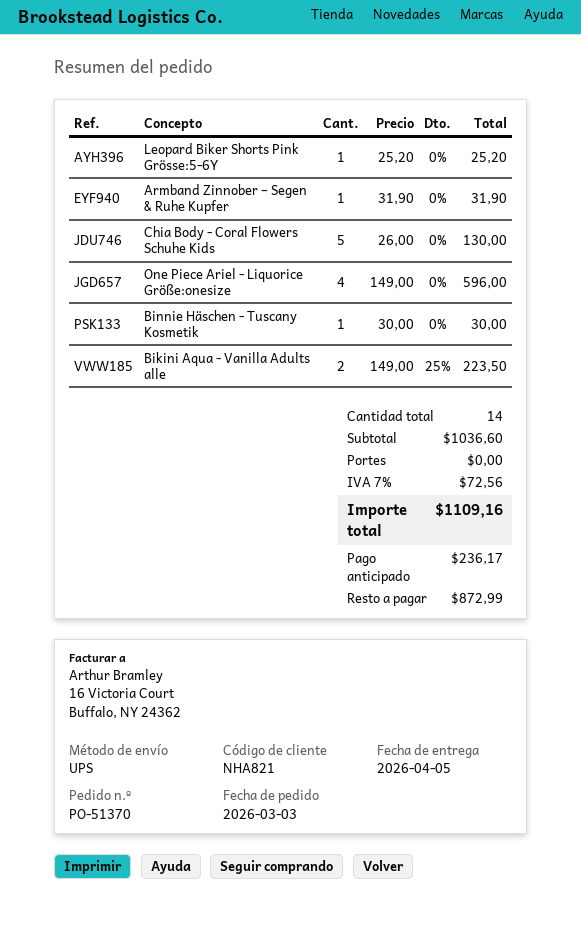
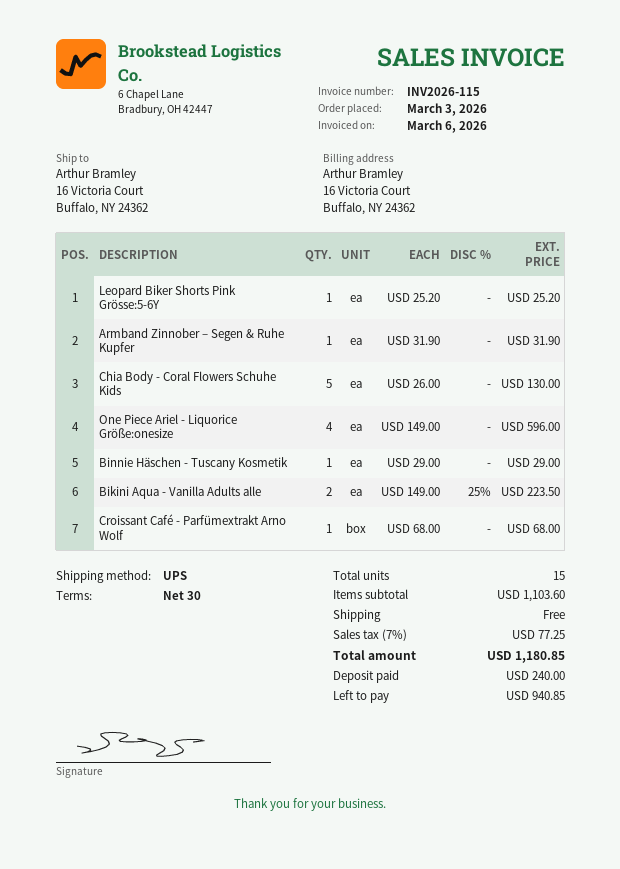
Binnie Häschen - Tuscany Kosmetik: 1 x 30.00 = 30.00 -> 1 x 29.00 = 29.00
Croissant Café - Parfümextrakt Arno Wolf: none -> 1 x 68.00 = 68.00
total quantity: 14 -> 15
subtotal: 1036.60 -> 1103.60
tax: 7% = 72.56 -> 7% = 77.25
total: 1109.16 -> 1180.85
deposit: 236.17 -> 240.00
balance: 872.99 -> 940.85

